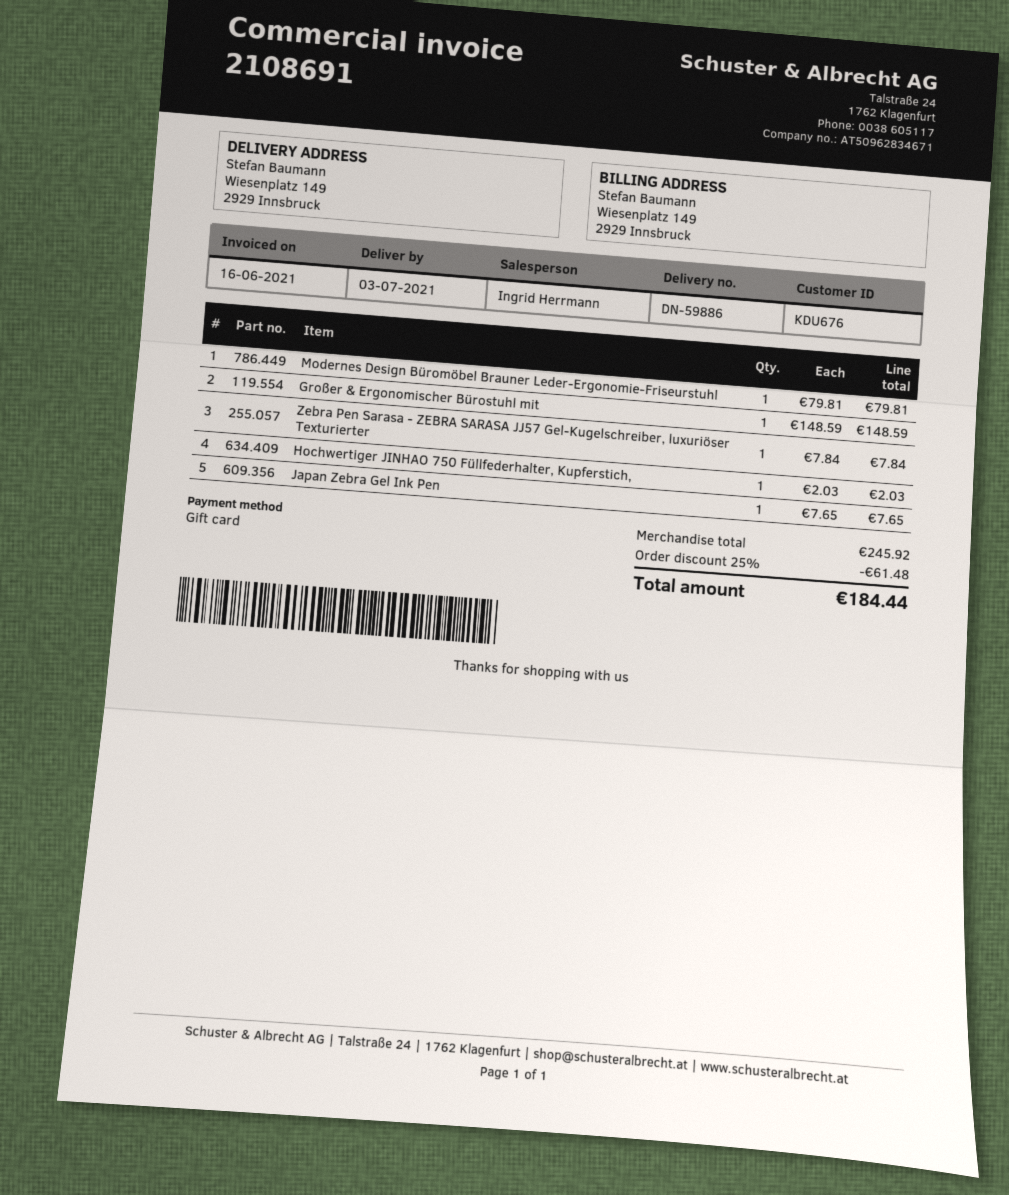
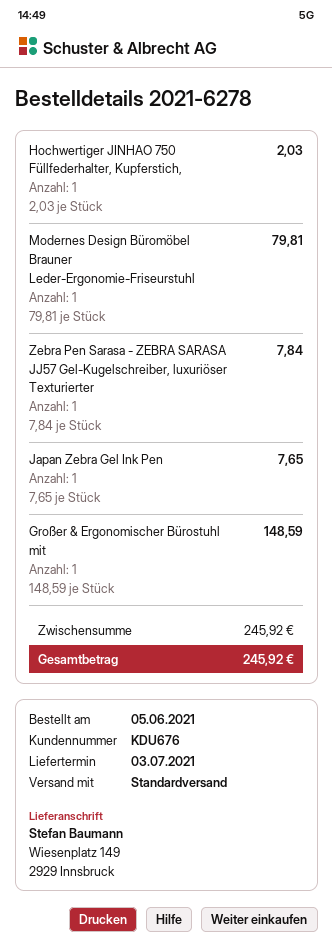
discount: 25% = 61.48 -> none
total: 184.44 -> 245.92

